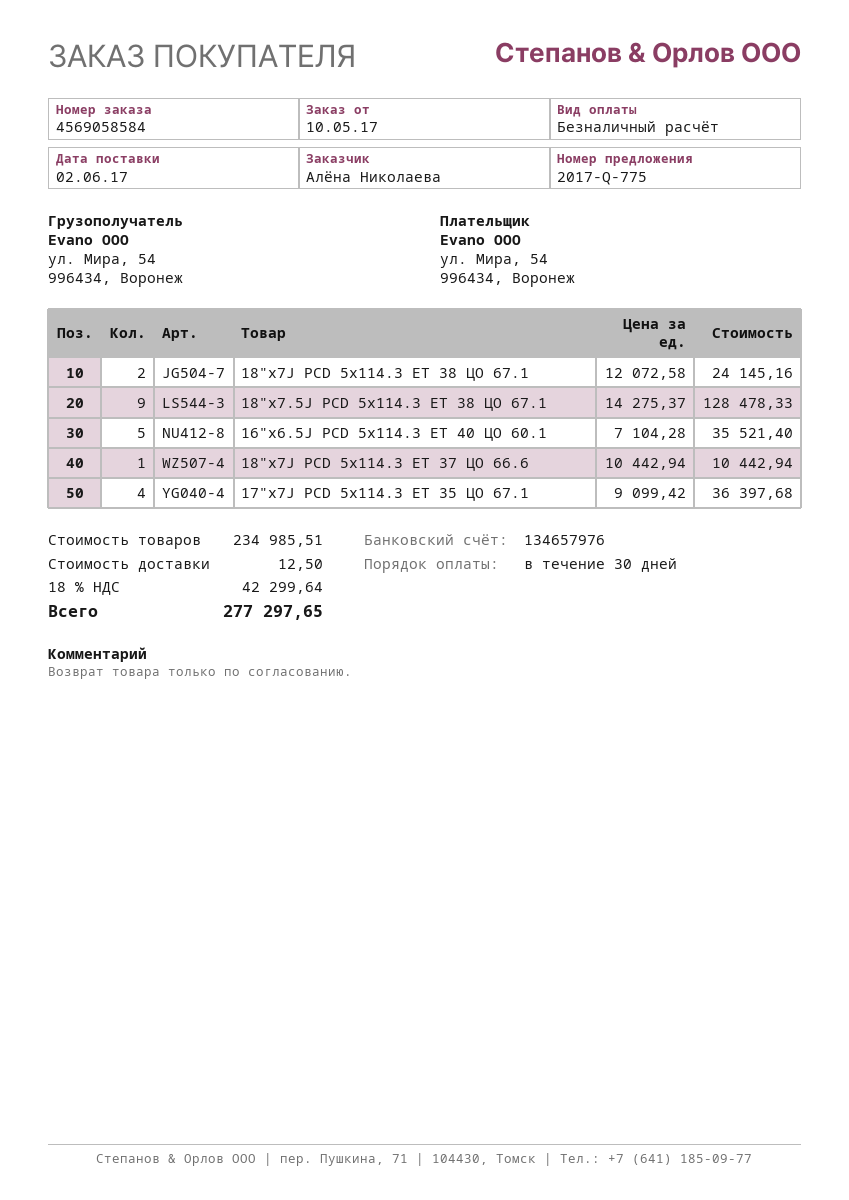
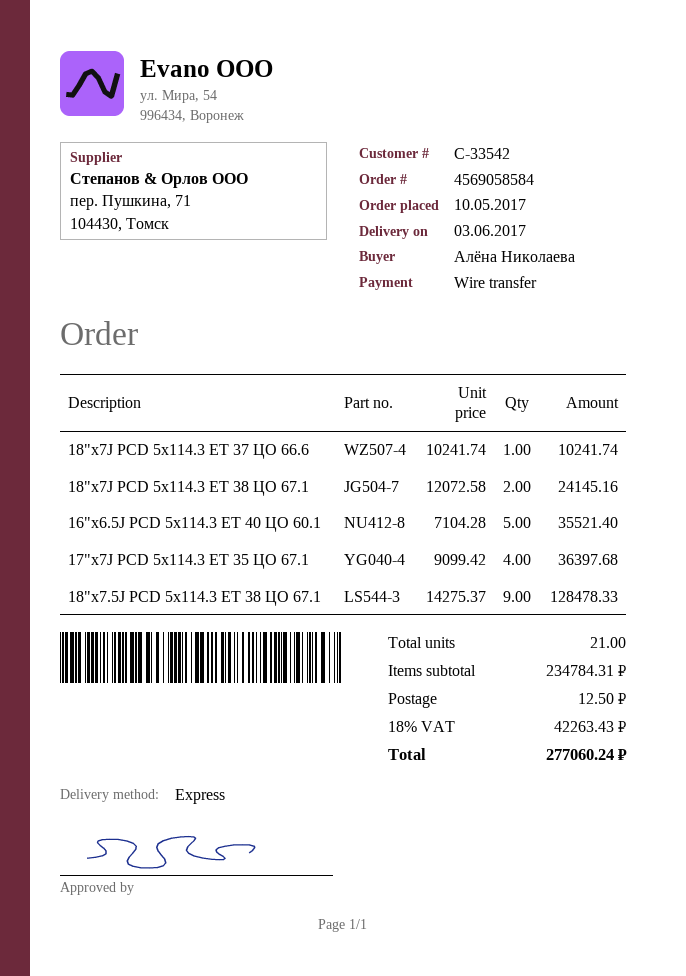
delivery date: 2017-06-02 -> 2017-06-03
18"x7J PCD 5x114.3 ЕТ 37 ЦО 66.6: 1 x 10442.94 = 10442.94 -> 1 x 10241.74 = 10241.74
subtotal: 234985.51 -> 234784.31
tax: 18% = 42299.64 -> 18% = 42263.43
total: 277297.65 -> 277060.24

